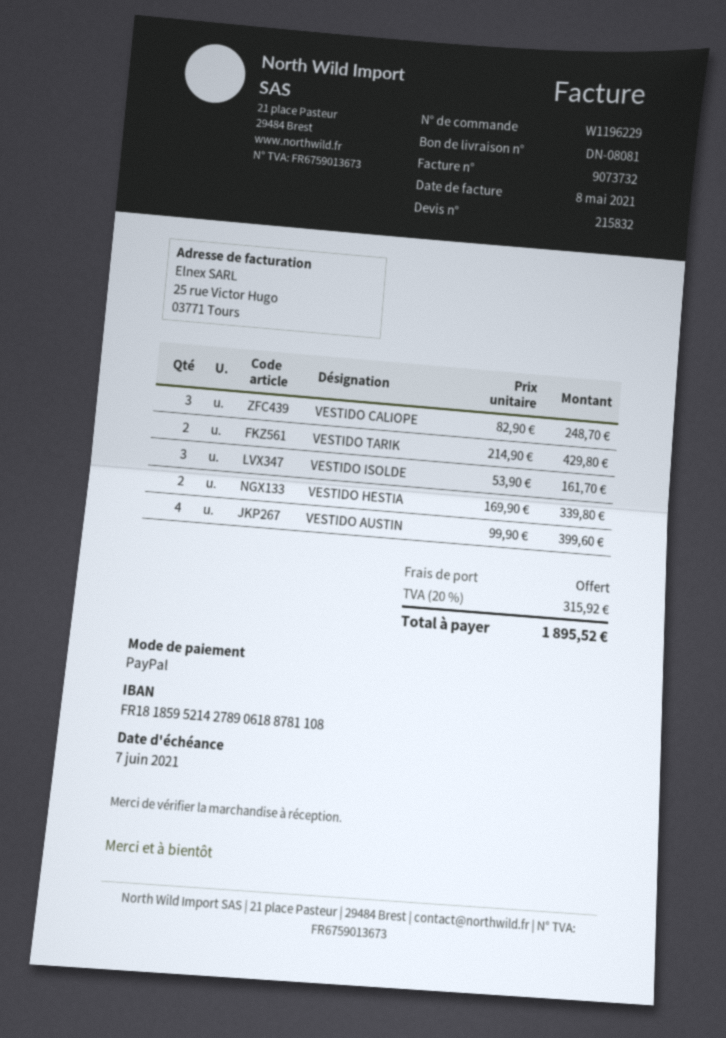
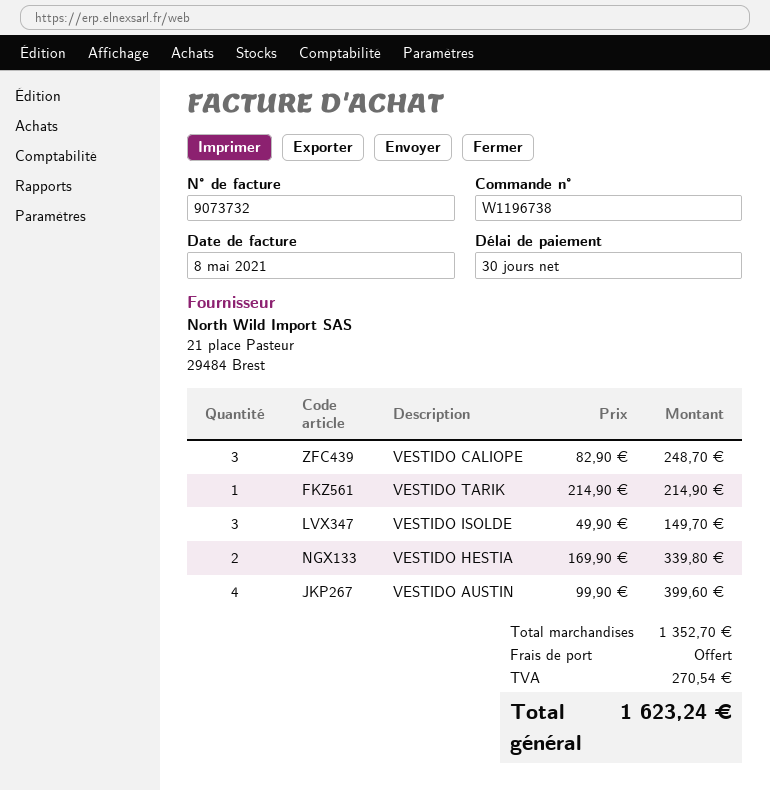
order number: W1196229 -> W1196738
VESTIDO TARIK: 2 x 214.90 = 429.80 -> 1 x 214.90 = 214.90
VESTIDO ISOLDE: 3 x 53.90 = 161.70 -> 3 x 49.90 = 149.70
tax: 315.92 -> 270.54
total: 1895.52 -> 1623.24

